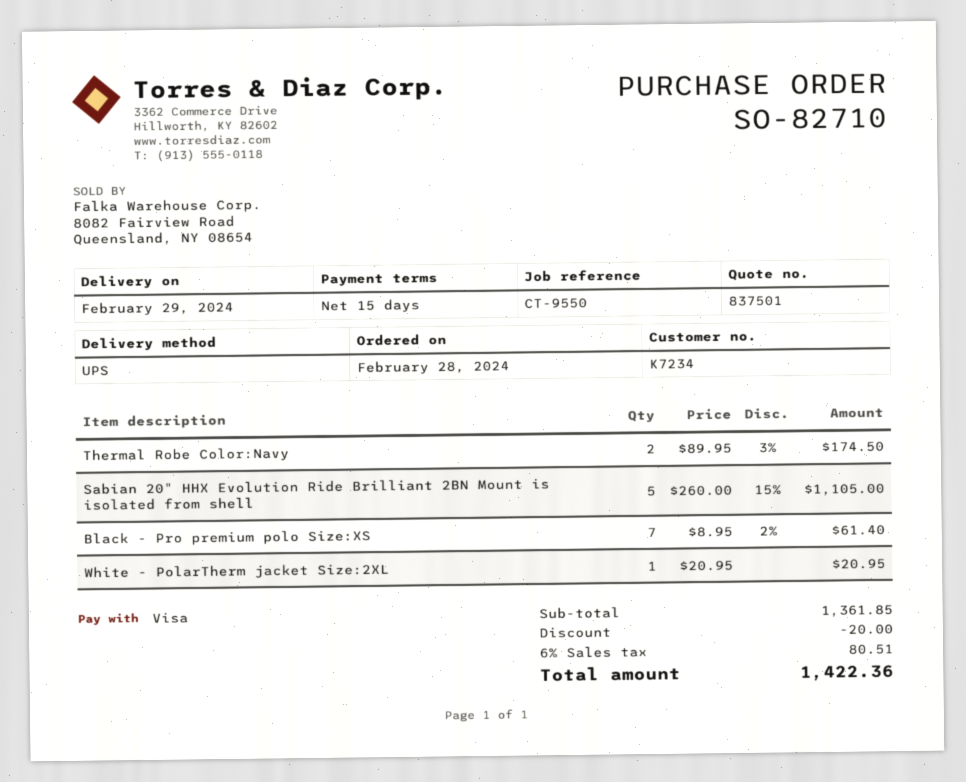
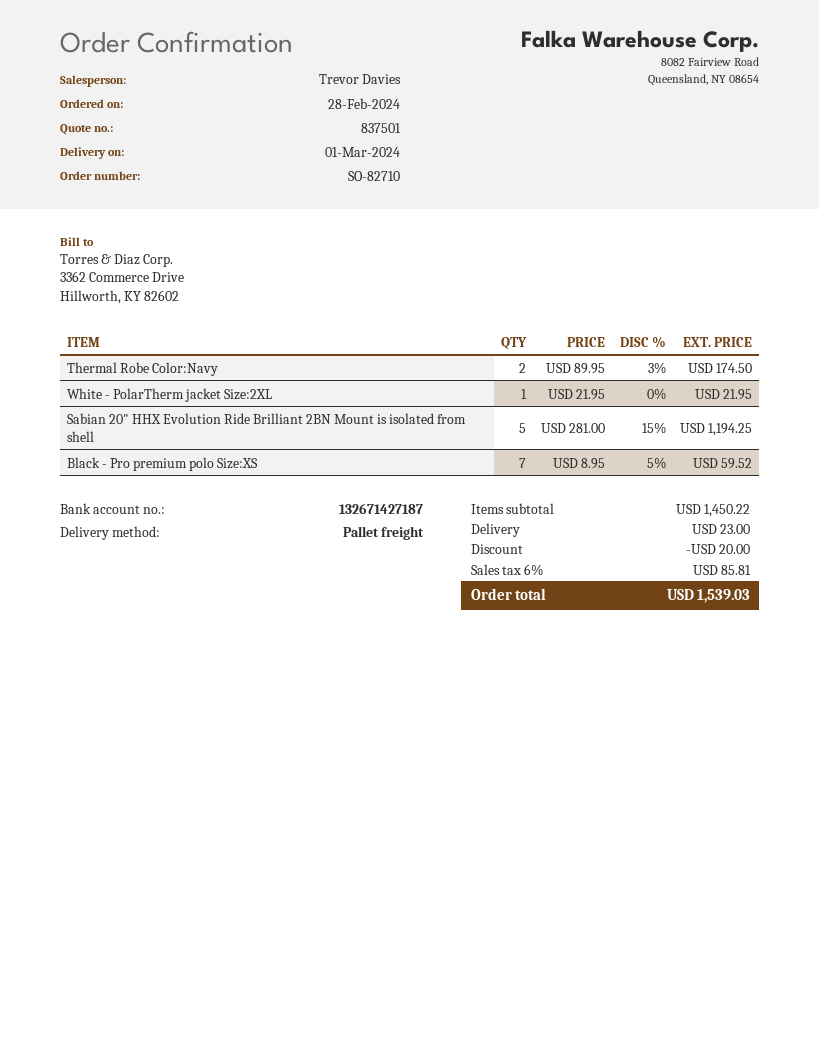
delivery date: 2024-02-29 -> 2024-03-01
shipping method: UPS -> pallet freight
Sabian 20" HHX Evolution Ride Brilliant 2BN Mount is isolated from shell: 5 x 260.00 - 15% = 1105.00 -> 5 x 281.00 - 15% = 1194.25
Black - Pro premium polo Size:XS: 7 x 8.95 - 2% = 61.40 -> 7 x 8.95 - 5% = 59.52
White - PolarTherm jacket Size:2XL: 1 x 20.95 = 20.95 -> 1 x 21.95 = 21.95
subtotal: 1361.85 -> 1450.22
shipping: none -> 23.00
tax: 6% = 80.51 -> 6% = 85.81
total: 1422.36 -> 1539.03

